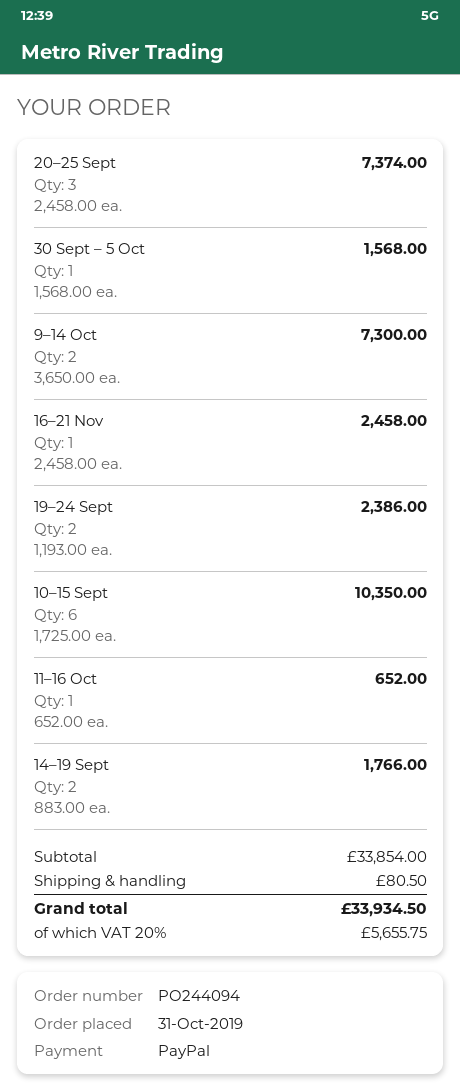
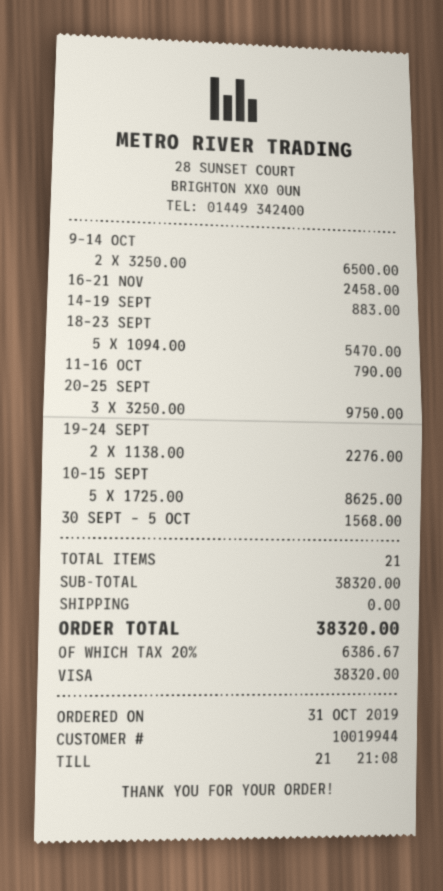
payment method: PayPal -> Visa
20–25 Sept: 3 x 2458.00 = 7374.00 -> 3 x 3250.00 = 9750.00
9–14 Oct: 2 x 3650.00 = 7300.00 -> 2 x 3250.00 = 6500.00
19–24 Sept: 2 x 1193.00 = 2386.00 -> 2 x 1138.00 = 2276.00
10–15 Sept: 6 x 1725.00 = 10350.00 -> 5 x 1725.00 = 8625.00
11–16 Oct: 1 x 652.00 = 652.00 -> 1 x 790.00 = 790.00
14–19 Sept: 2 x 883.00 = 1766.00 -> 1 x 883.00 = 883.00
18–23 SEPT: none -> 5 x 1094.00 = 5470.00
subtotal: 33854.00 -> 38320.00
shipping: 80.50 -> 0.00
tax: 20% = 5655.75 -> 20% = 6386.67
total: 33934.50 -> 38320.00

